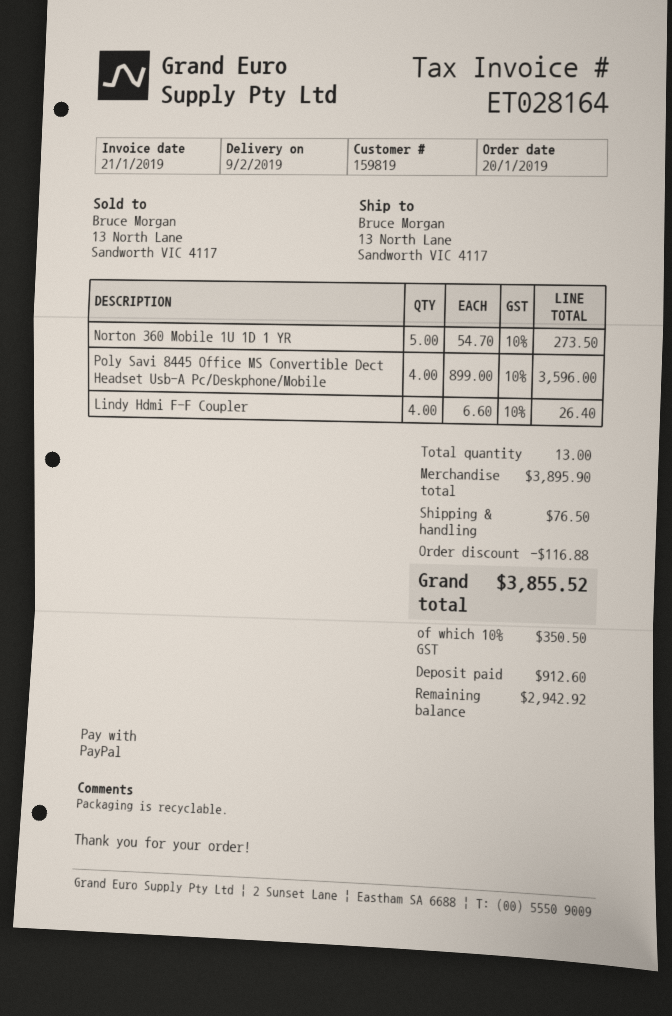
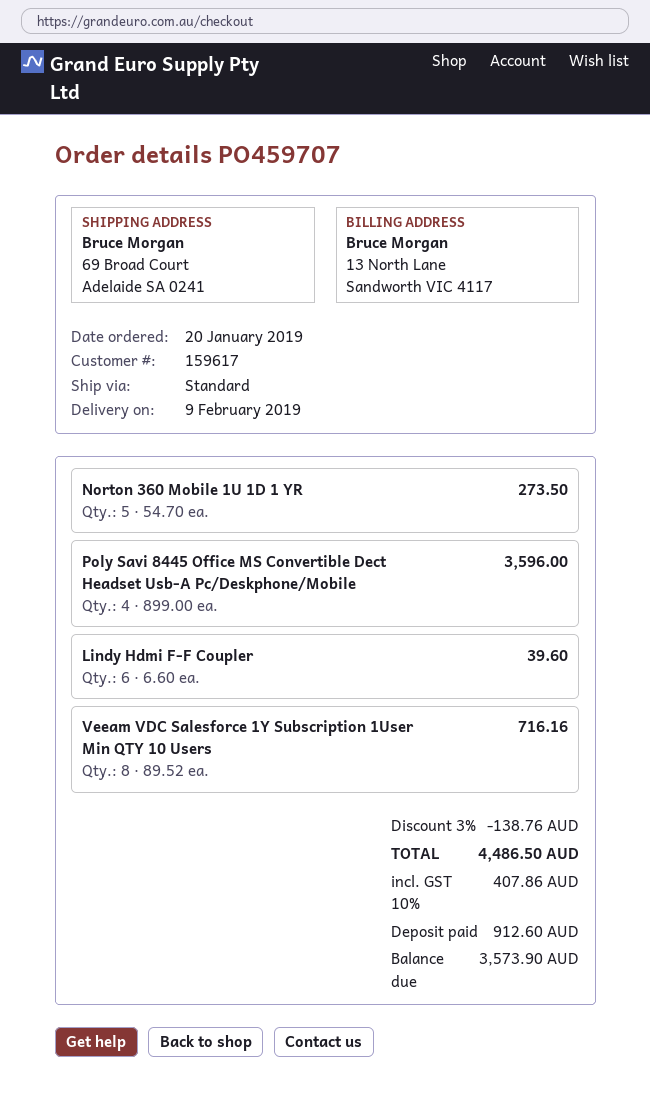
customer number: 159819 -> 159617
ship to: 13 North Lane, Sandworth VIC 4117 -> 69 Broad Court, Adelaide SA 0241
Lindy Hdmi F-F Coupler: 4 x 6.60 = 26.40 -> 6 x 6.60 = 39.60
Veeam VDC Salesforce 1Y Subscription 1User Min QTY 10 Users: none -> 8 x 89.52 = 716.16
discount: 116.88 -> 138.76
shipping: 76.50 -> none
tax: 10% = 350.50 -> 10% = 407.86
total: 3855.52 -> 4486.50
balance: 2942.92 -> 3573.90

